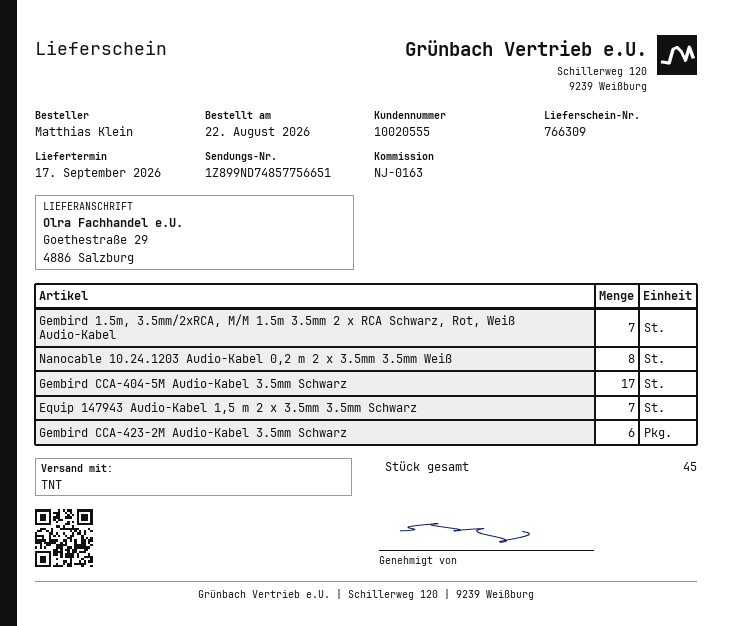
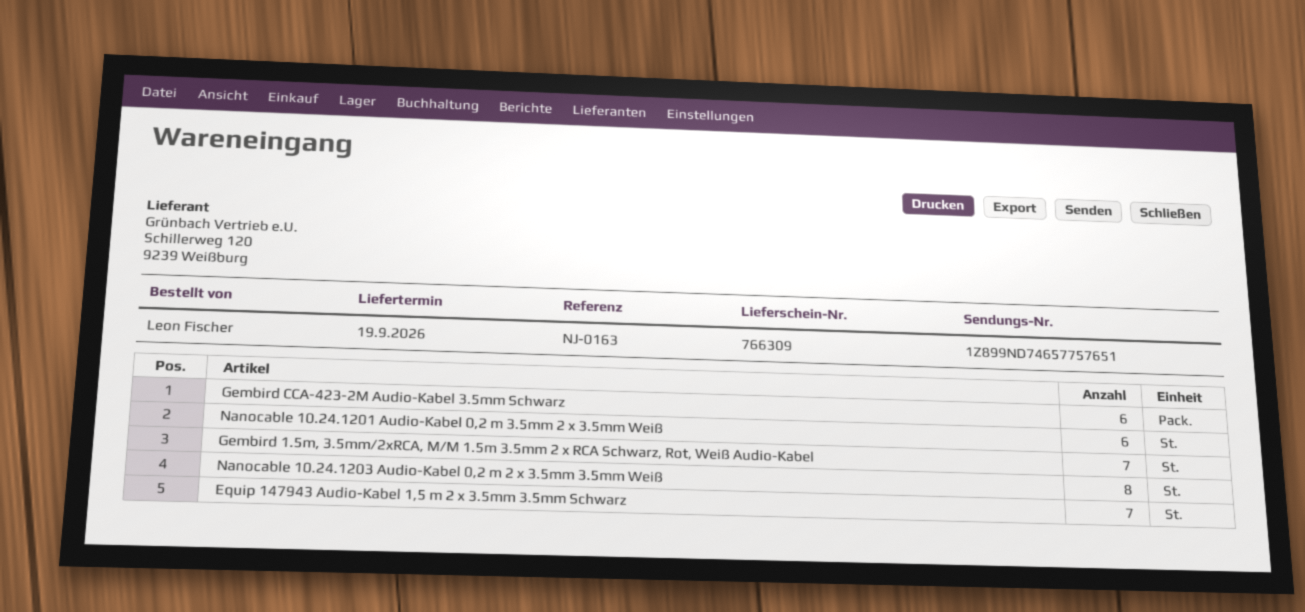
delivery date: 2026-09-17 -> 2026-09-19
ordered by: Matthias Klein -> Leon Fischer
tracking number: 1Z899ND74857756651 -> 1Z899ND74657757651
Gembird CCA-404-5M Audio-Kabel 3.5mm Schwarz: 17 -> none
Nanocable 10.24.1201 Audio-Kabel 0,2 m 3.5mm 2 x 3.5mm Weiß: none -> 6

